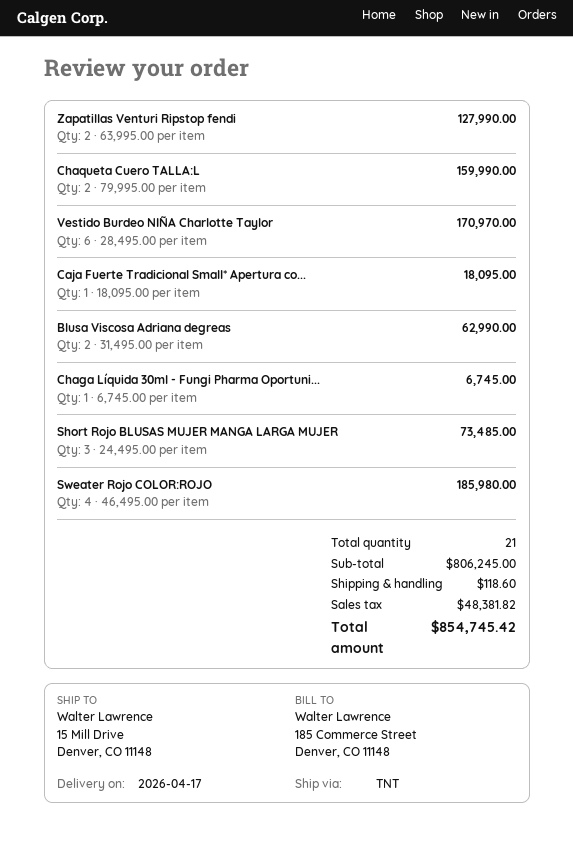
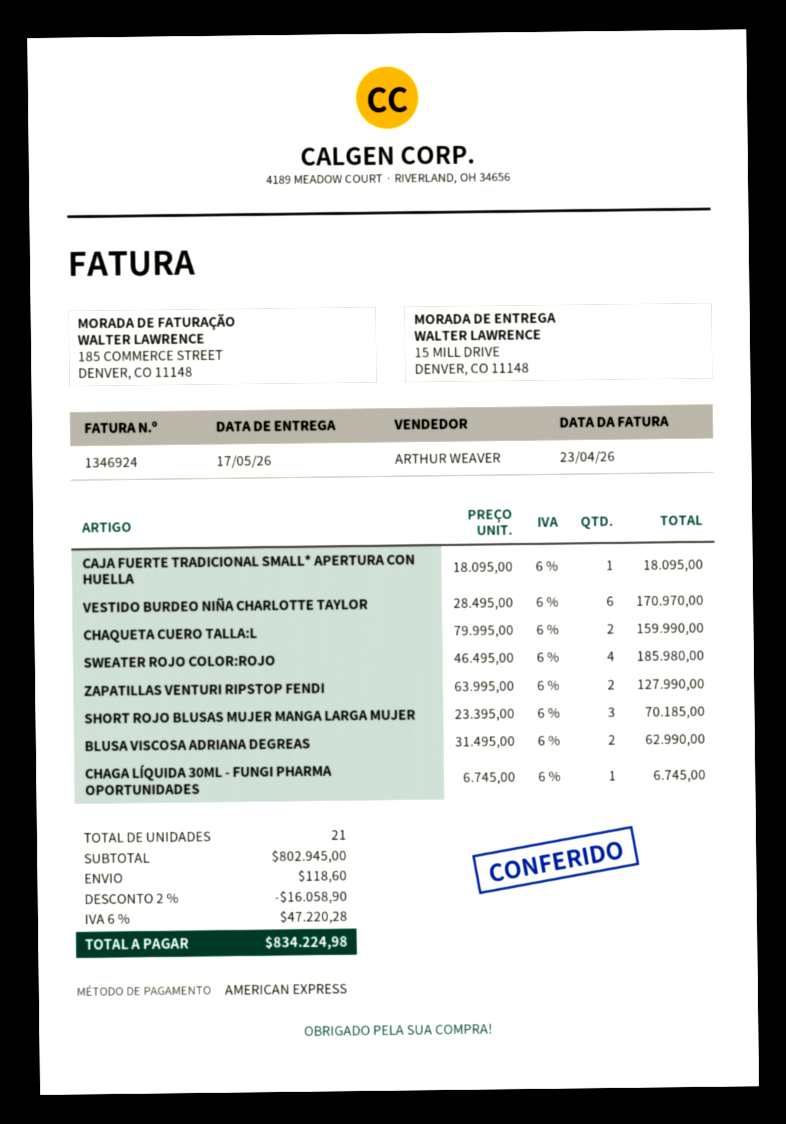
delivery date: 2026-04-17 -> 2026-05-17
Short Rojo BLUSAS MUJER MANGA LARGA MUJER: 3 x 24495.00 = 73485.00 -> 3 x 23395.00 = 70185.00
subtotal: 806245.00 -> 802945.00
discount: none -> 2% = 16058.90
tax: 48381.82 -> 47220.28
total: 854745.42 -> 834224.98

